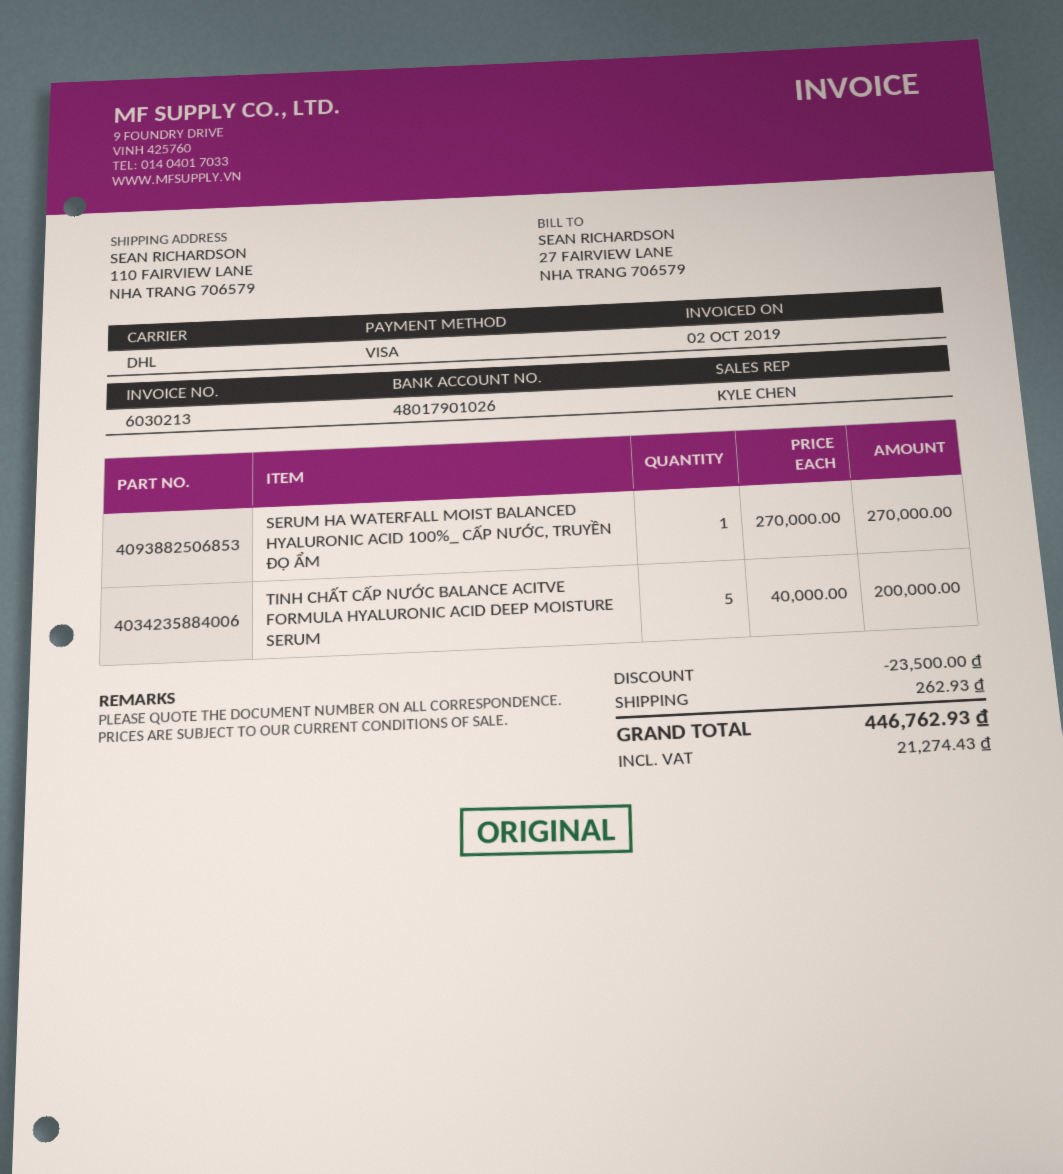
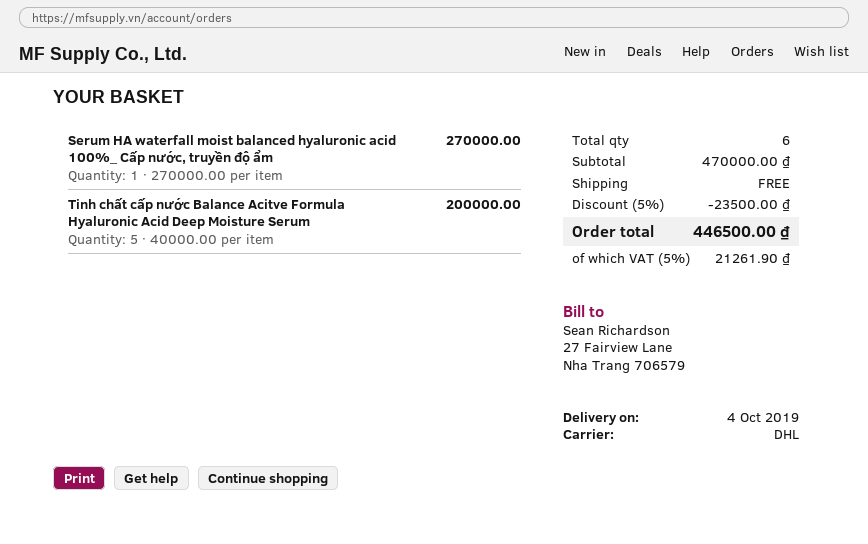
shipping: 262.93 -> 0.00
tax: 21274.43 -> 21261.90
total: 446762.93 -> 446500.00

